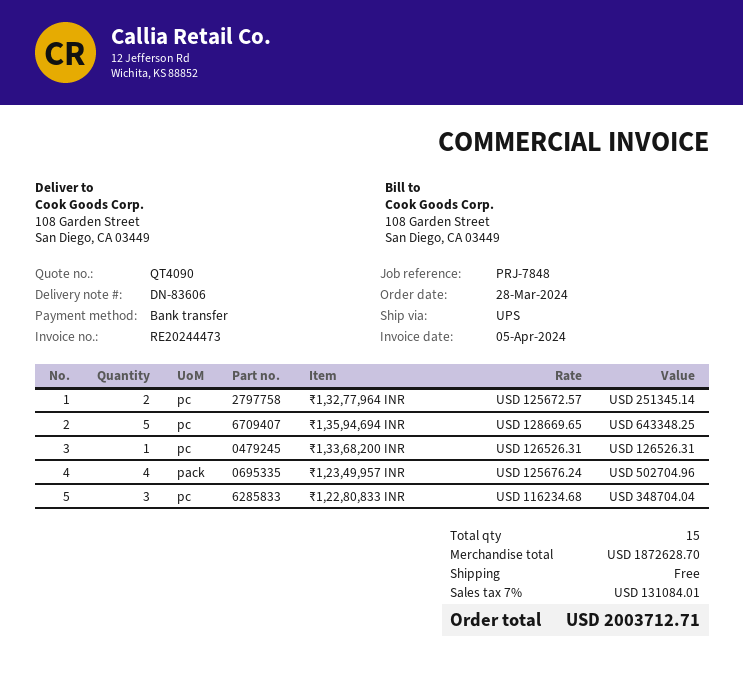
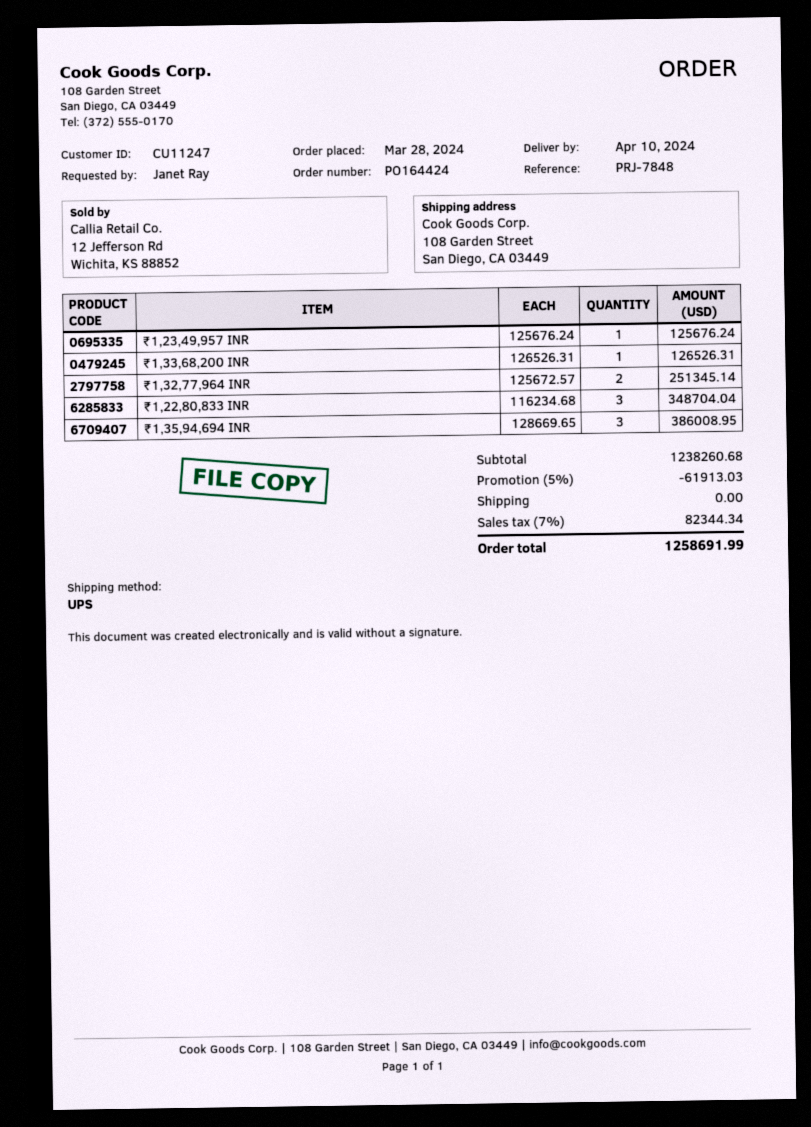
₹1,35,94,694 INR: 5 x 128669.65 = 643348.25 -> 3 x 128669.65 = 386008.95
₹1,23,49,957 INR: 4 x 125676.24 = 502704.96 -> 1 x 125676.24 = 125676.24
subtotal: 1872628.70 -> 1238260.68
discount: none -> 5% = 61913.03
tax: 7% = 131084.01 -> 7% = 82344.34
total: 2003712.71 -> 1258691.99

